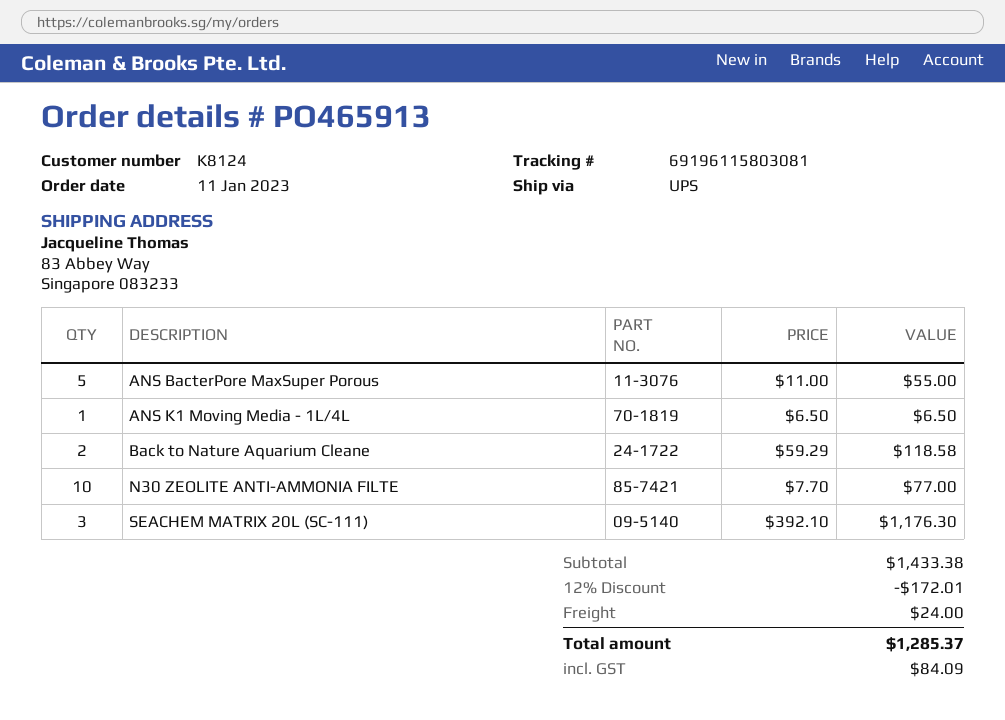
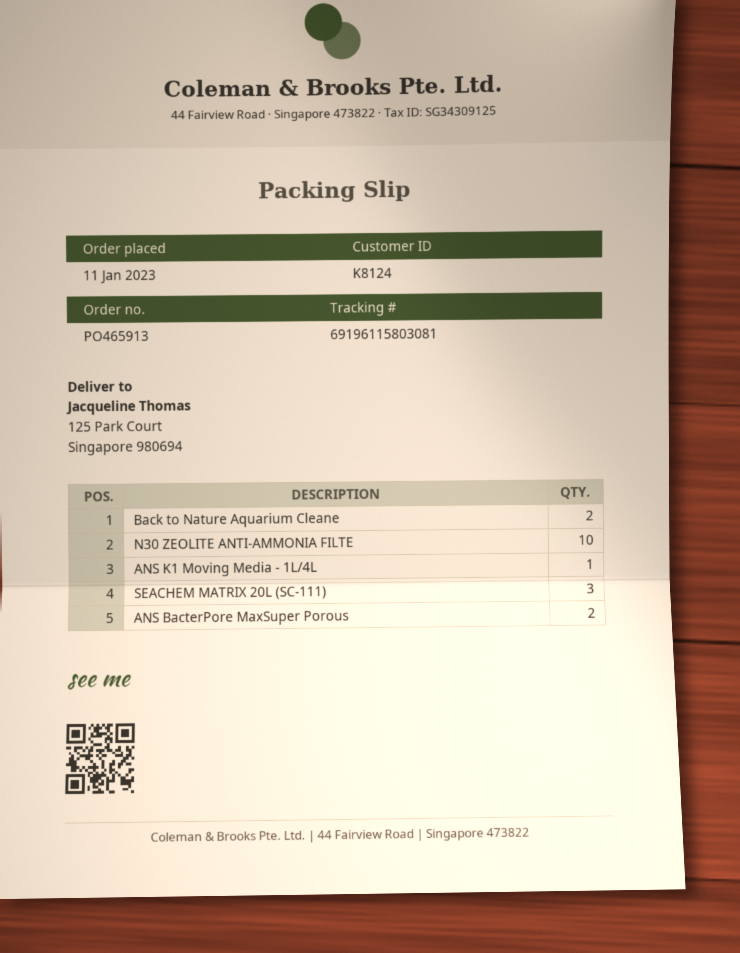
ship to: 83 Abbey Way, Singapore 083233 -> 125 Park Court, Singapore 980694
ANS BacterPore MaxSuper Porous: 5 -> 2

